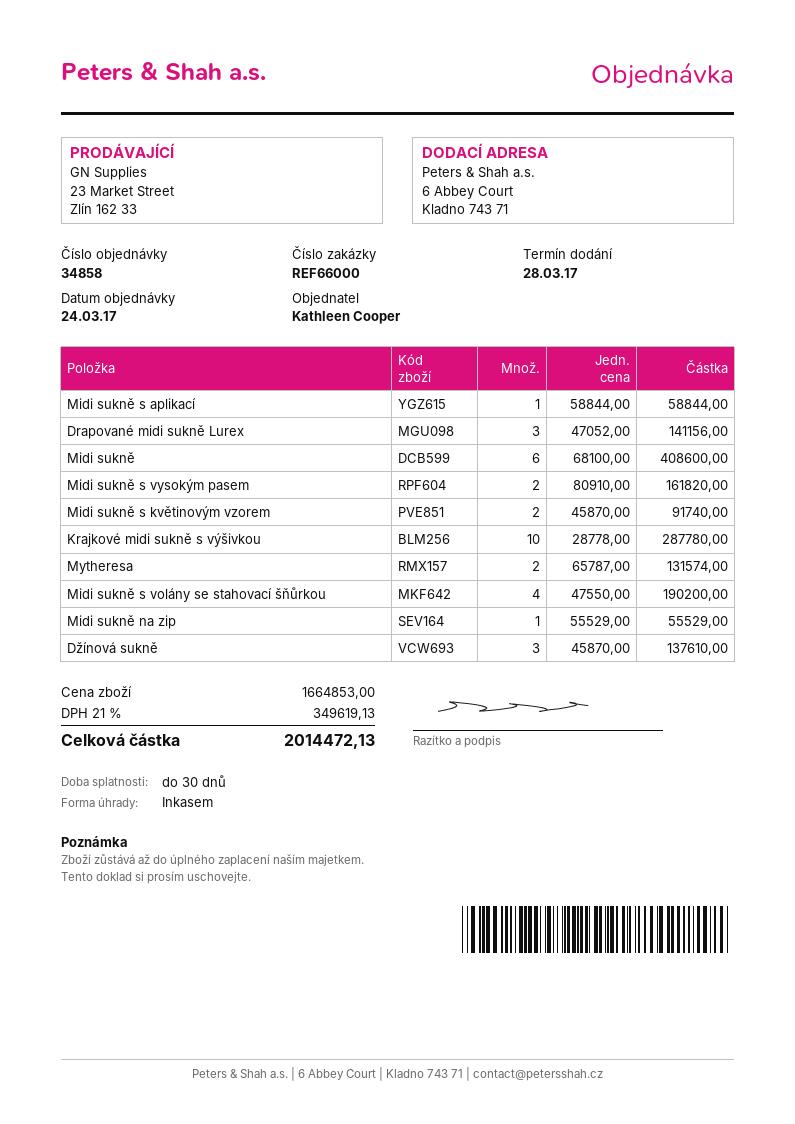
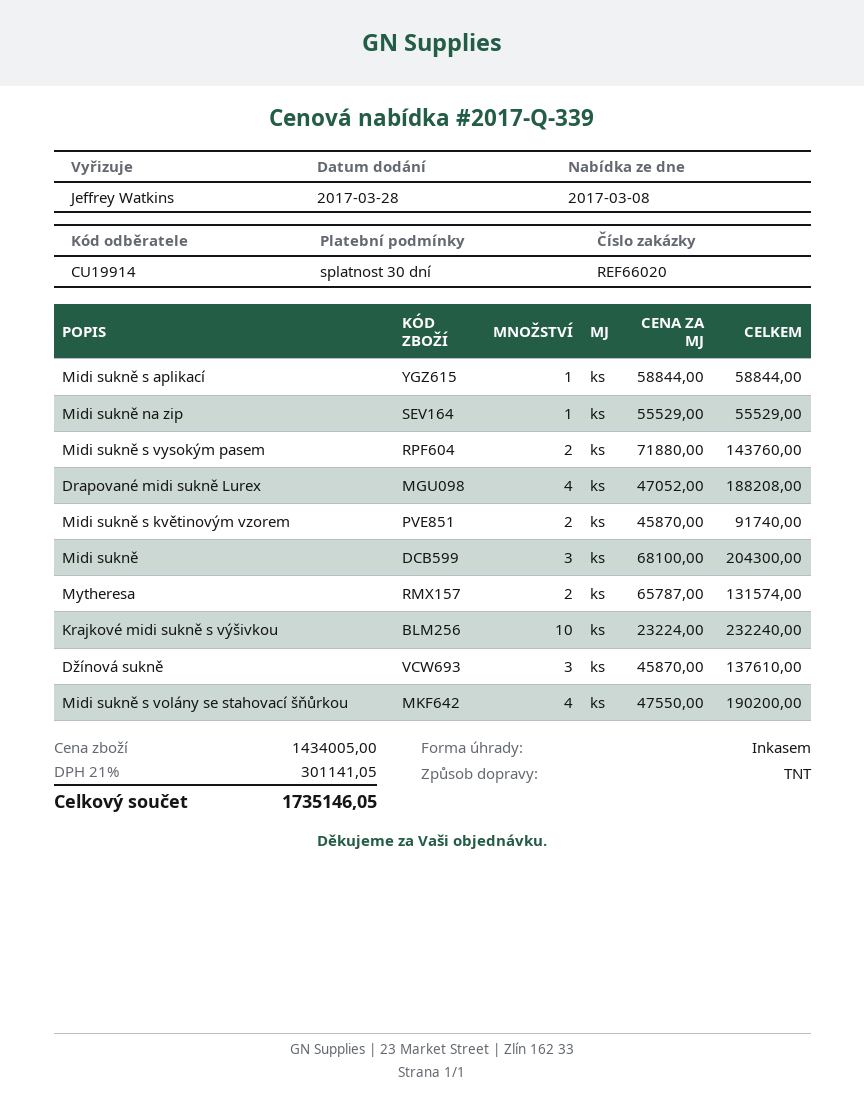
reference: REF66000 -> REF66020
Drapované midi sukně Lurex: 3 x 47052.00 = 141156.00 -> 4 x 47052.00 = 188208.00
Midi sukně: 6 x 68100.00 = 408600.00 -> 3 x 68100.00 = 204300.00
Midi sukně s vysokým pasem: 2 x 80910.00 = 161820.00 -> 2 x 71880.00 = 143760.00
Krajkové midi sukně s výšivkou: 10 x 28778.00 = 287780.00 -> 10 x 23224.00 = 232240.00
subtotal: 1664853.00 -> 1434005.00
tax: 21% = 349619.13 -> 21% = 301141.05
total: 2014472.13 -> 1735146.05

